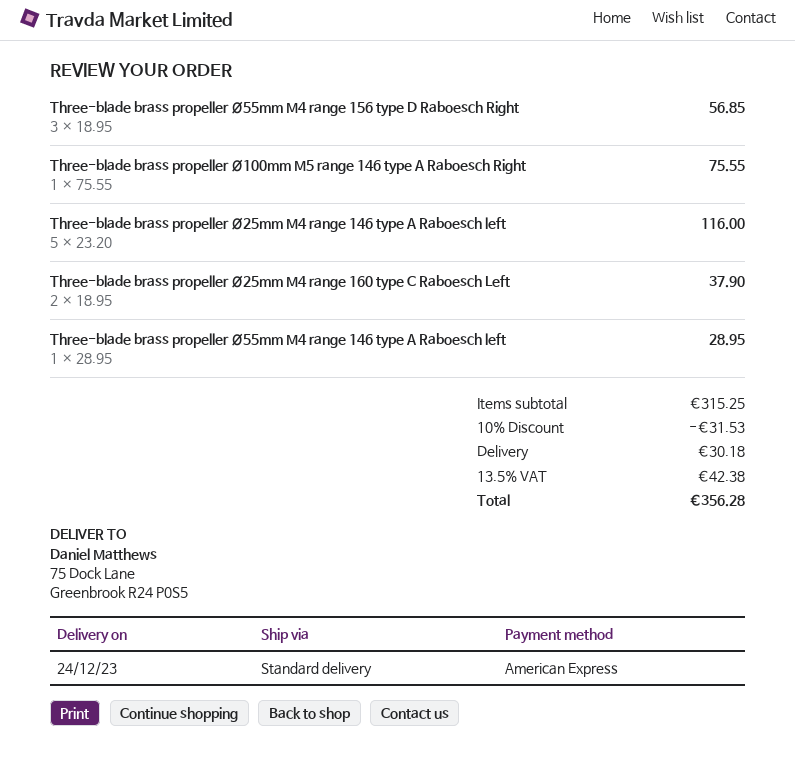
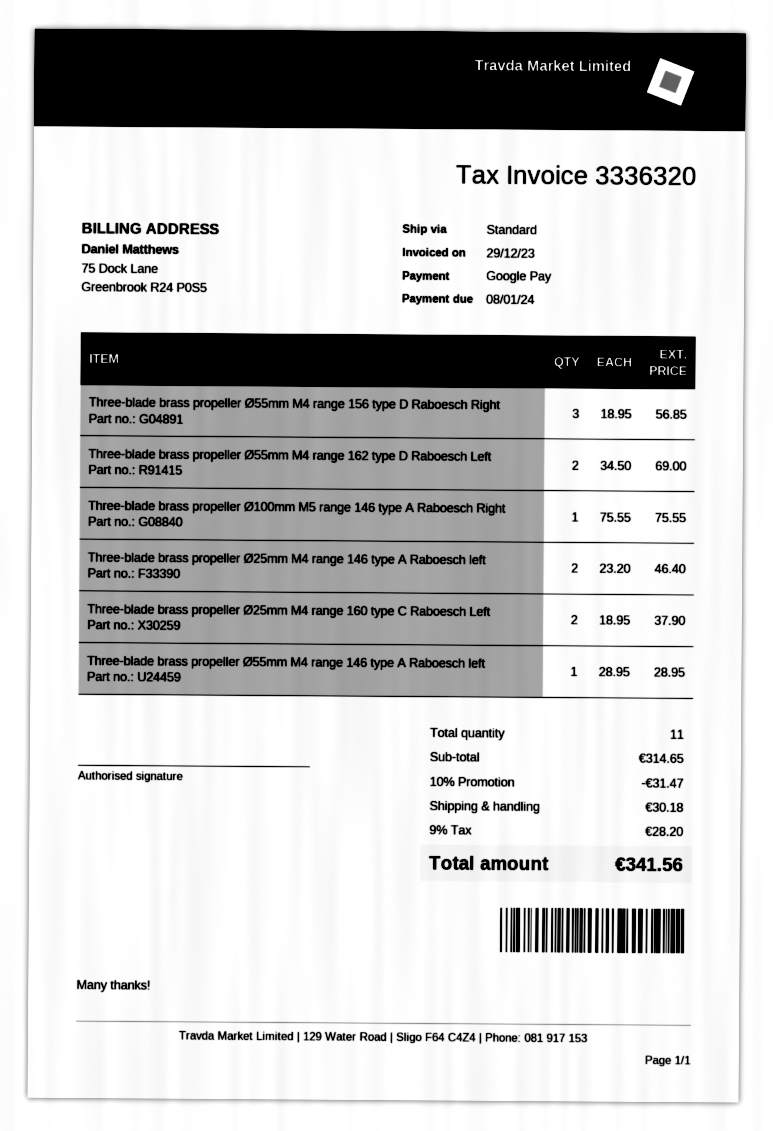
payment method: American Express -> Google Pay
Three-blade brass propeller Ø25mm M4 range 146 type A Raboesch left: 5 x 23.20 = 116.00 -> 2 x 23.20 = 46.40
Three-blade brass propeller Ø55mm M4 range 162 type D Raboesch Left: none -> 2 x 34.50 = 69.00
subtotal: 315.25 -> 314.65
discount: 10% = 31.53 -> 10% = 31.47
tax: 13.5% = 42.38 -> 9% = 28.20
total: 356.28 -> 341.56

